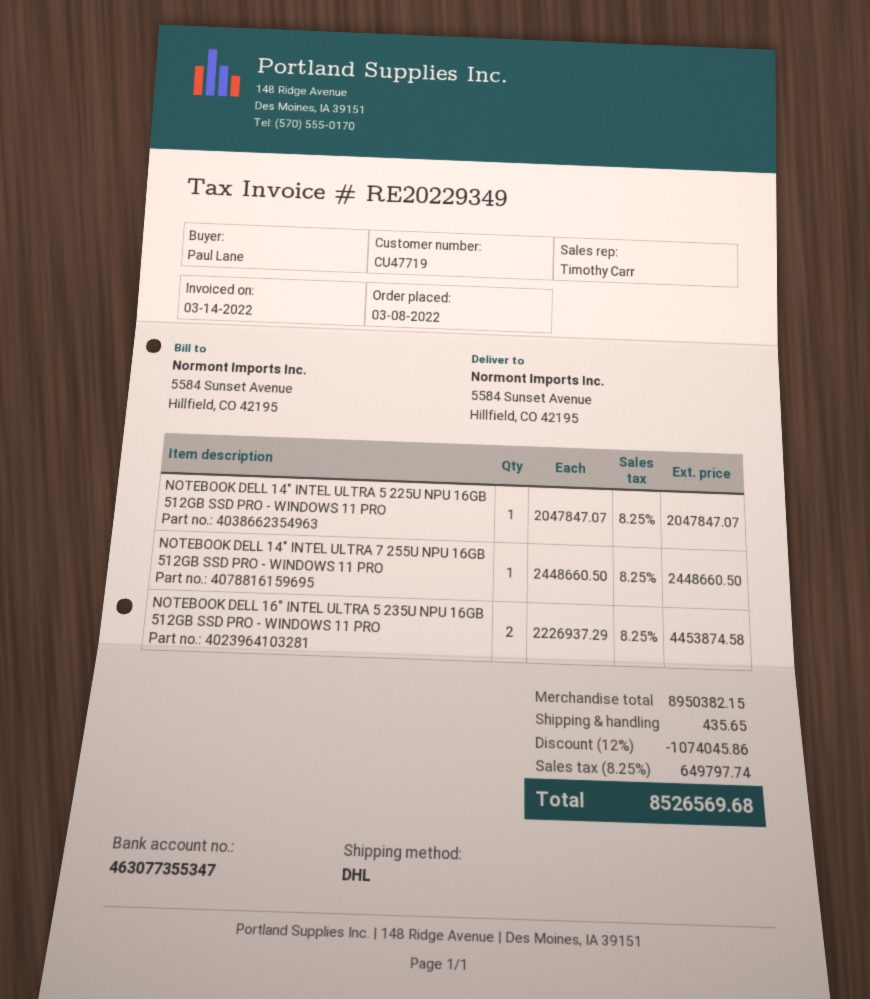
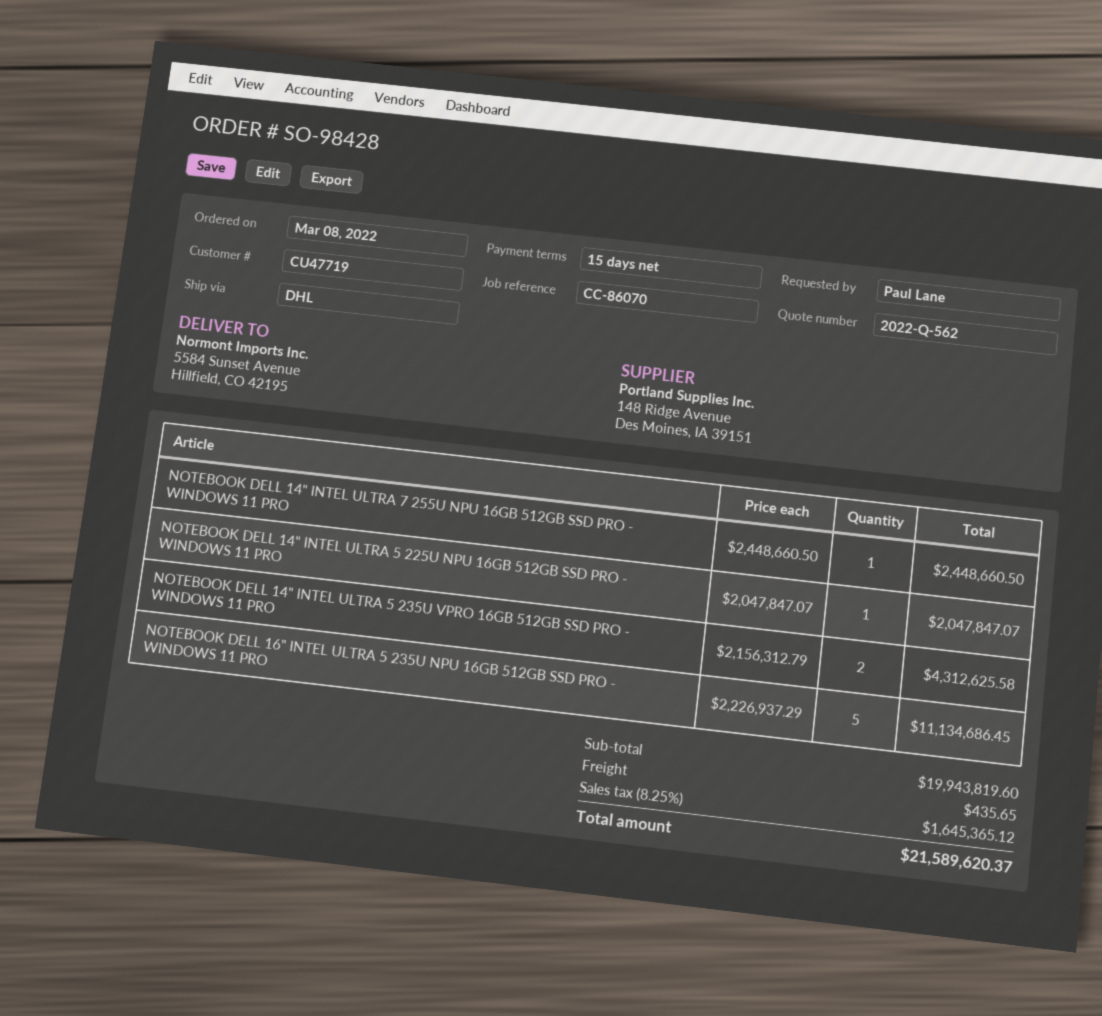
NOTEBOOK DELL 16" INTEL ULTRA 5 235U NPU 16GB 512GB SSD PRO - WINDOWS 11 PRO: 2 x 2226937.29 = 4453874.58 -> 5 x 2226937.29 = 11134686.45
NOTEBOOK DELL 14" INTEL ULTRA 5 235U VPRO 16GB 512GB SSD PRO - WINDOWS 11 PRO: none -> 2 x 2156312.79 = 4312625.58
subtotal: 8950382.15 -> 19943819.60
discount: 12% = 1074045.86 -> none
tax: 8.25% = 649797.74 -> 8.25% = 1645365.12
total: 8526569.68 -> 21589620.37

